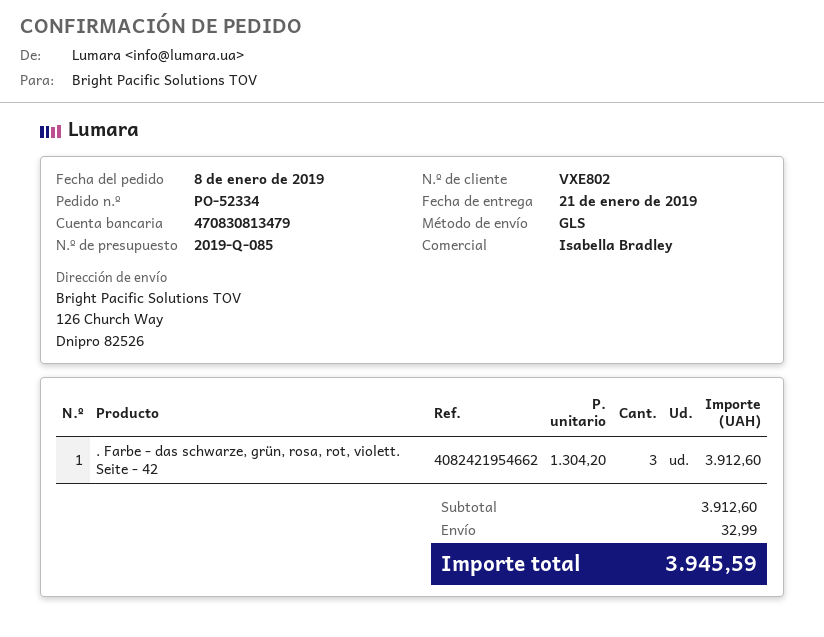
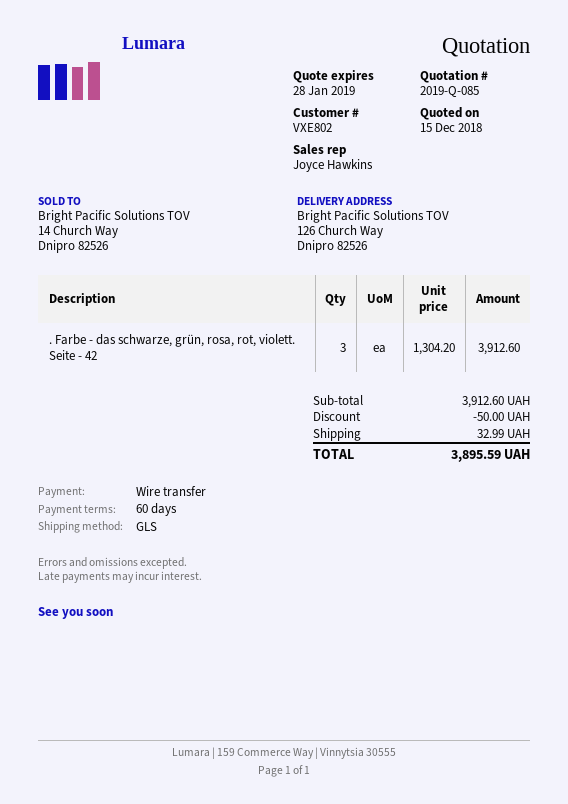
sales rep: Isabella Bradley -> Joyce Hawkins
discount: none -> 50.00
total: 3945.59 -> 3895.59

